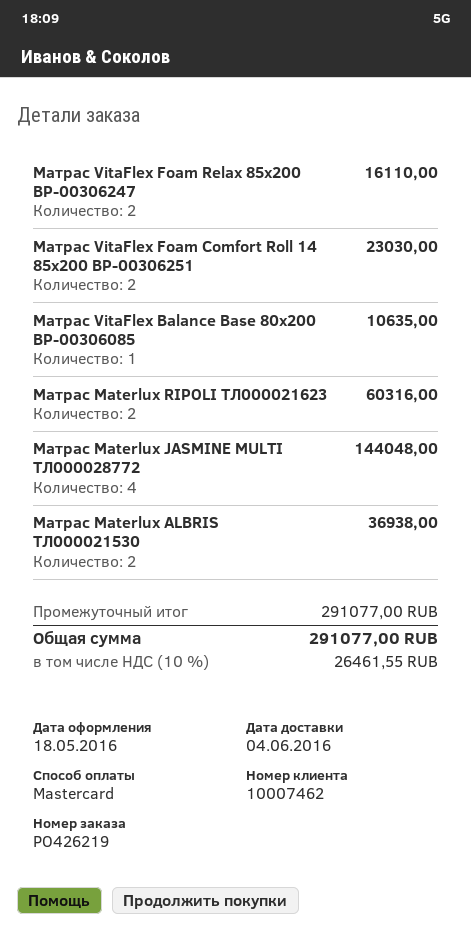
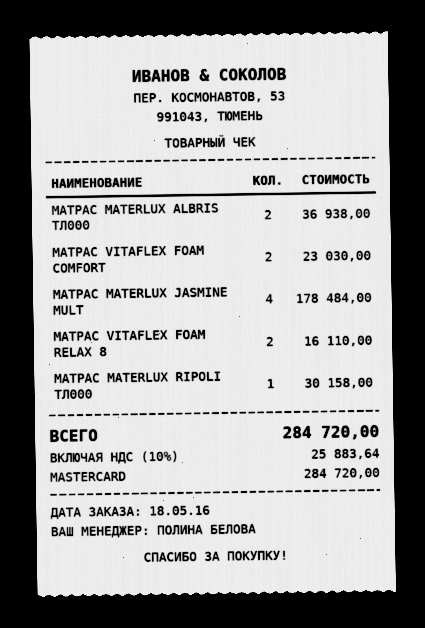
Матрас VitaFlex Balance Base 80x200 BP-00306085: 1 for 10635.00 -> none
Матрас Materlux RIPOLI ТЛ000021623: 2 for 60316.00 -> 1 for 30158.00
Матрас Materlux JASMINE MULTI ТЛ000028772: 4 for 144048.00 -> 4 for 178484.00
tax: 10% = 26461.55 -> 10% = 25883.64
total: 291077.00 -> 284720.00

